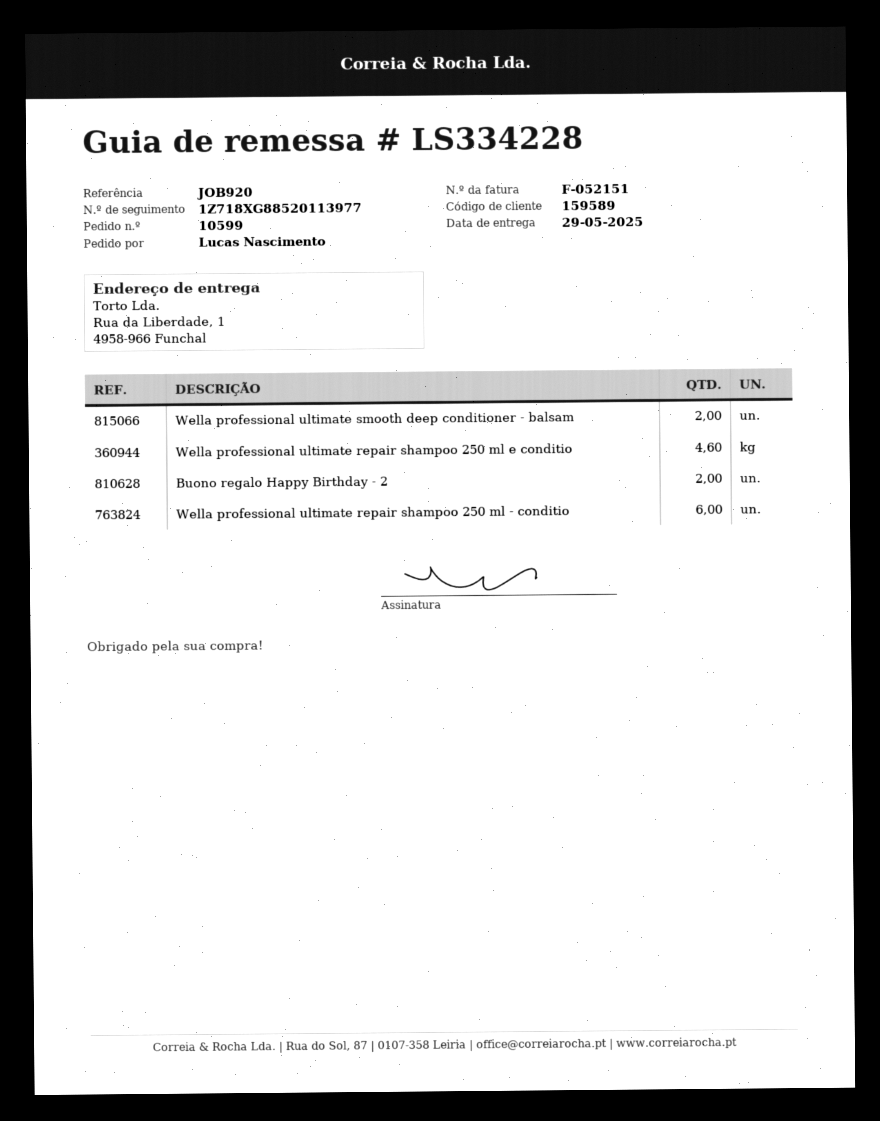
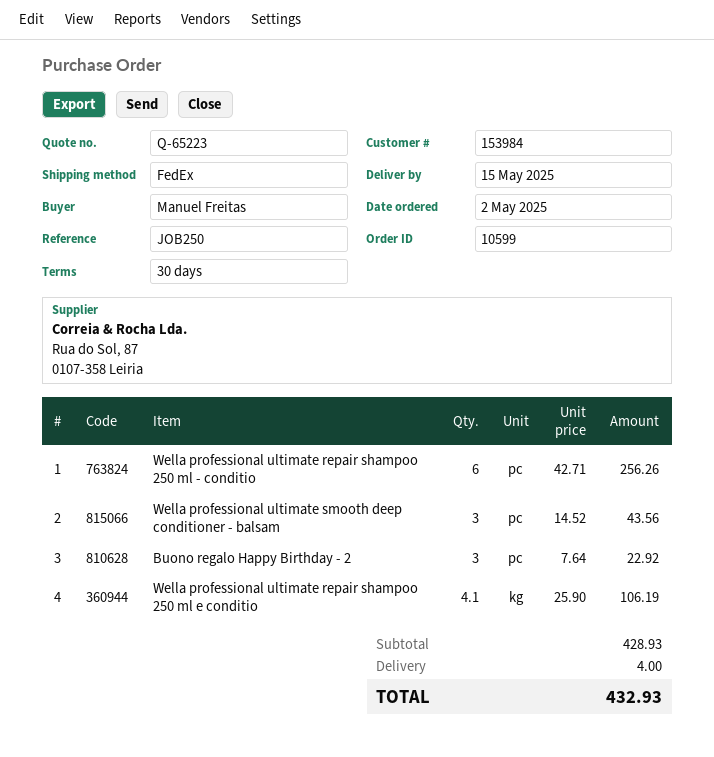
delivery date: 2025-05-29 -> 2025-05-15
customer number: 159589 -> 153984
reference: JOB920 -> JOB250
ordered by: Lucas Nascimento -> Manuel Freitas
Wella professional ultimate smooth deep conditioner - balsam: 2 -> 3
Wella professional ultimate repair shampoo 250 ml e conditio: 4.6 -> 4.1
Buono regalo Happy Birthday - 2: 2 -> 3

